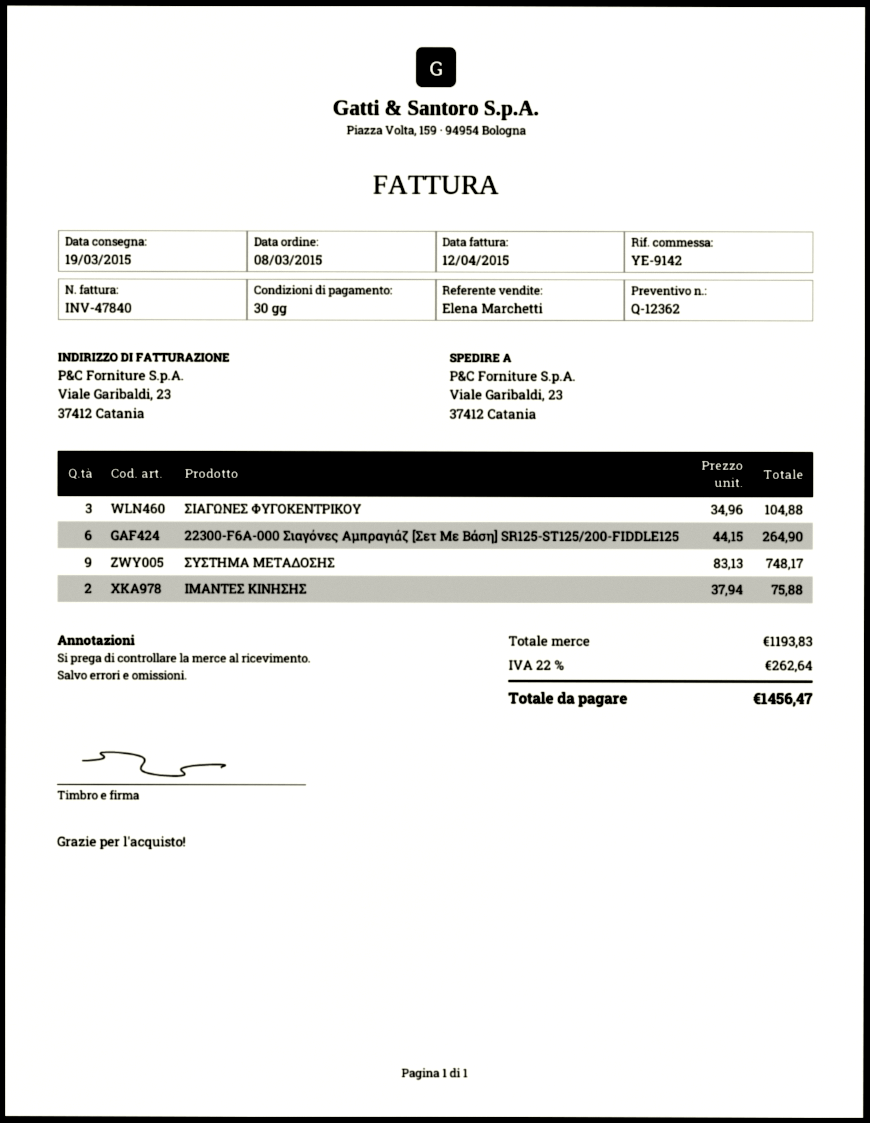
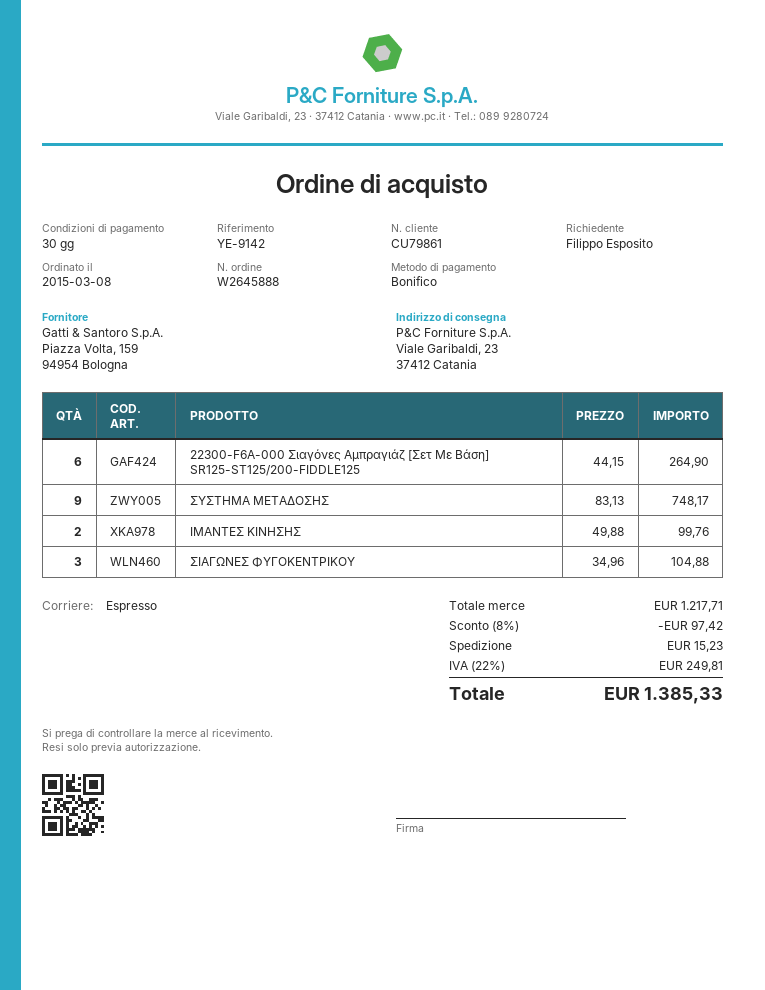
ΙΜΑΝΤΕΣ ΚΙΝΗΣΗΣ: 2 x 37.94 = 75.88 -> 2 x 49.88 = 99.76
subtotal: 1193.83 -> 1217.71
discount: none -> 8% = 97.42
shipping: none -> 15.23
tax: 22% = 262.64 -> 22% = 249.81
total: 1456.47 -> 1385.33

